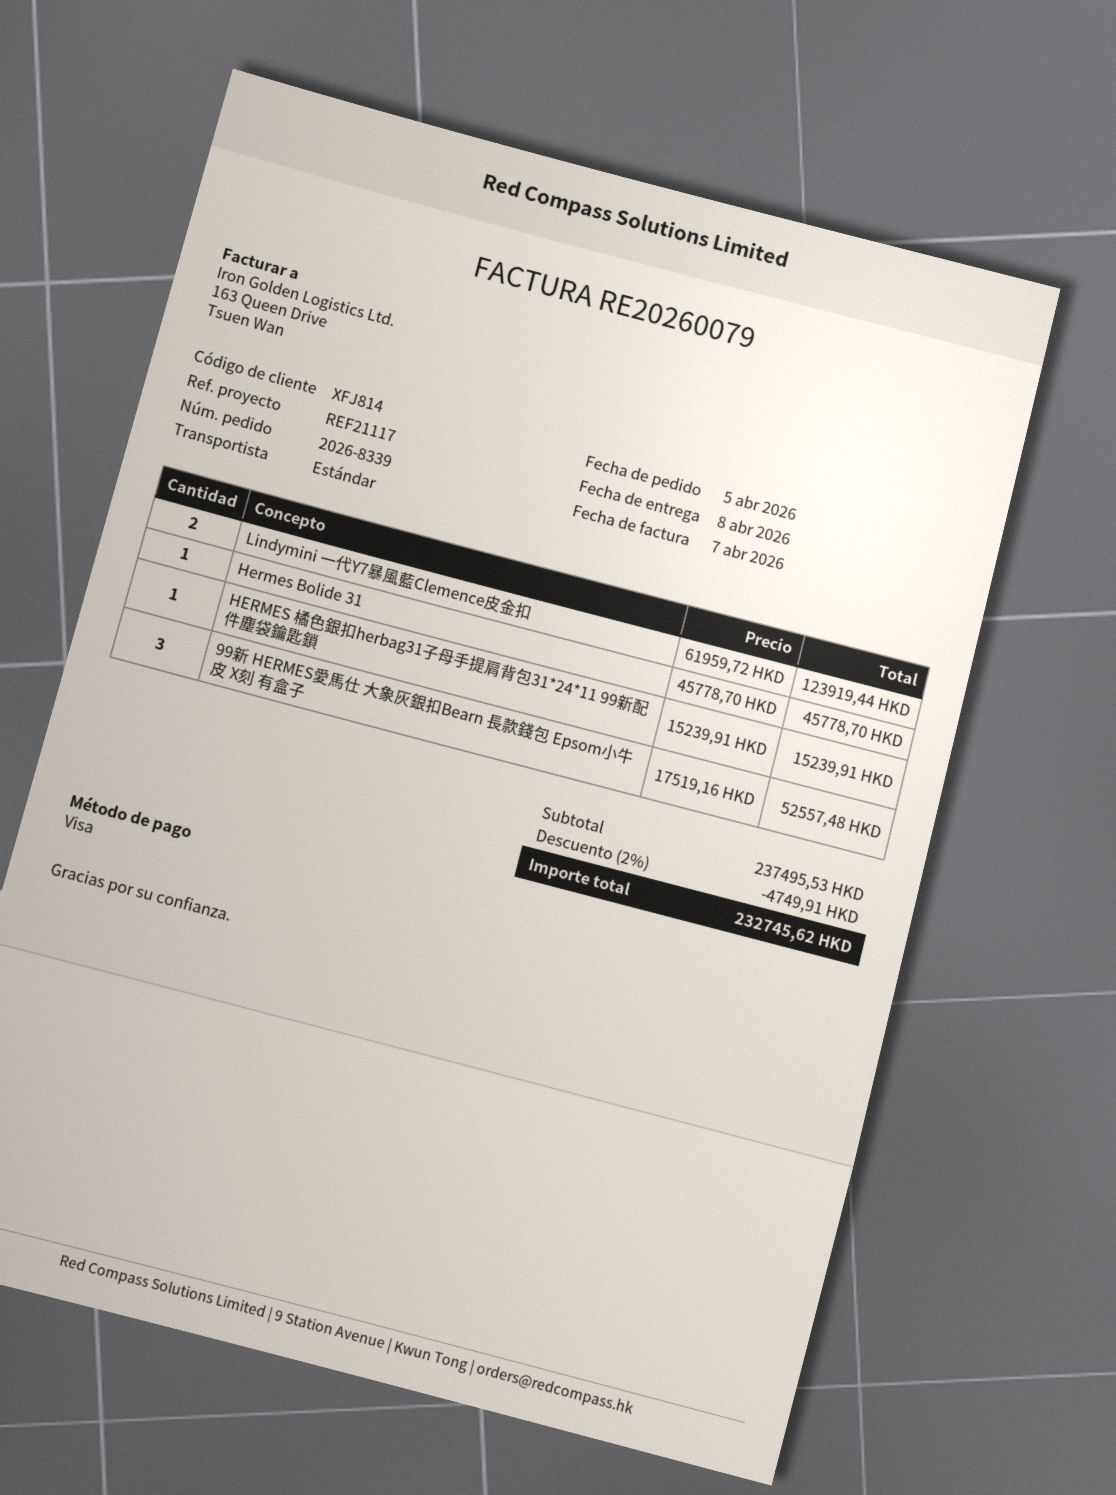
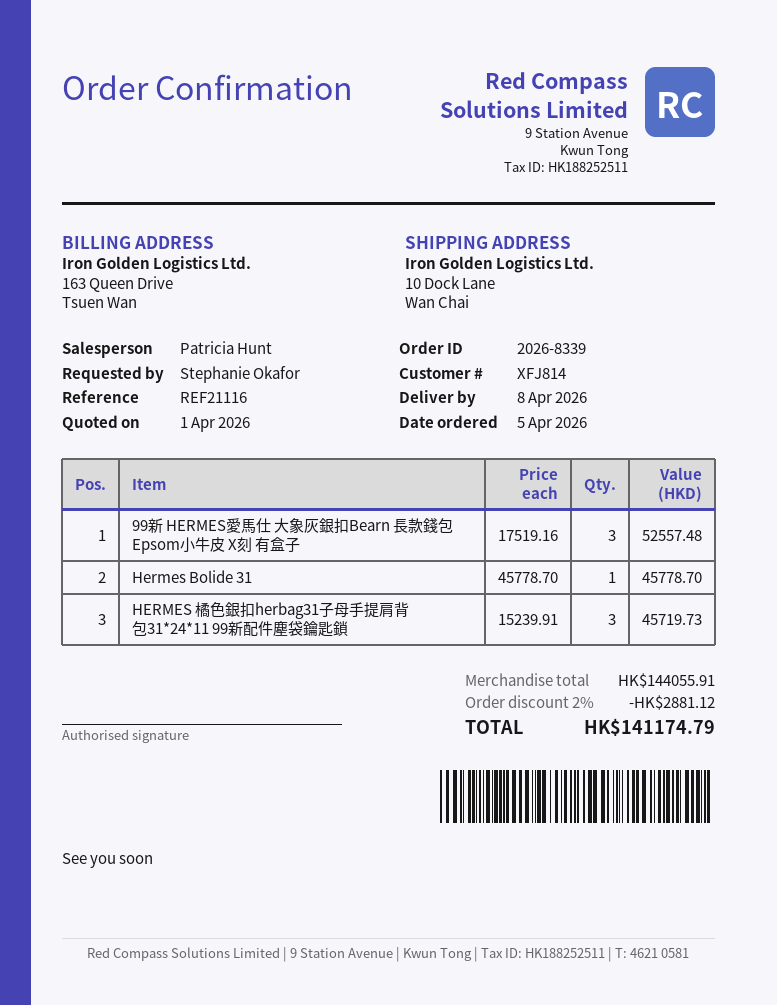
reference: REF21117 -> REF21116
Lindymini 一代Y7暴風藍Clemence皮金扣: 2 x 61959.72 = 123919.44 -> none
HERMES 橘色銀扣herbag31子母手提肩背包31*24*11 99新配件塵袋鑰匙鎖: 1 x 15239.91 = 15239.91 -> 3 x 15239.91 = 45719.73
subtotal: 237495.53 -> 144055.91
discount: 2% = 4749.91 -> 2% = 2881.12
total: 232745.62 -> 141174.79

